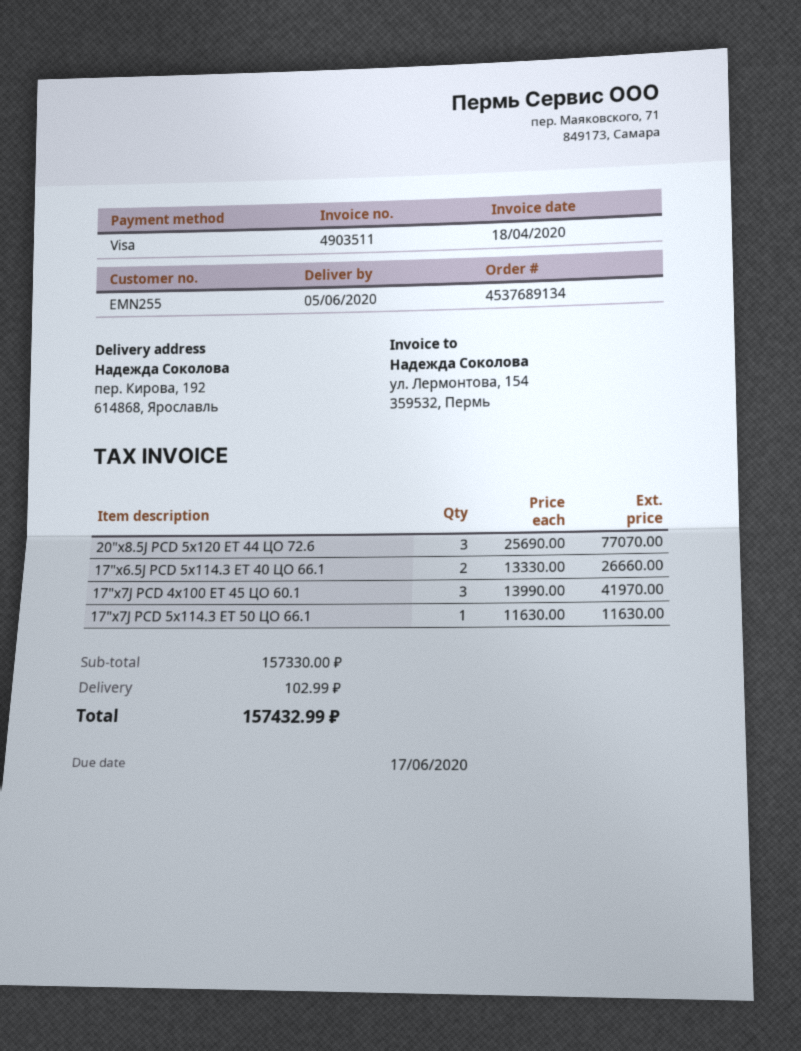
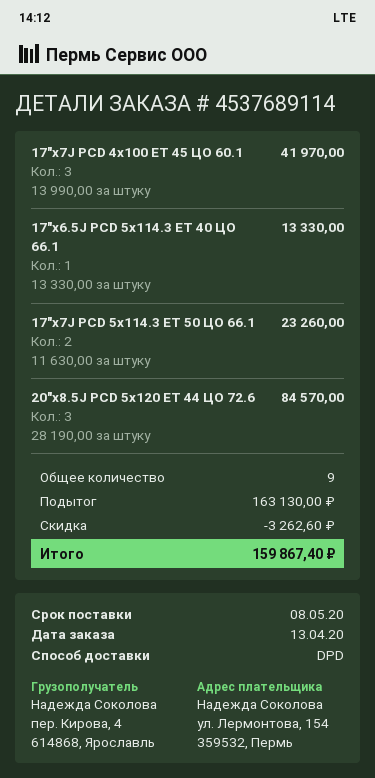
order number: 4537689134 -> 4537689114
delivery date: 2020-06-05 -> 2020-05-08
ship to: пер. Кирова, 192, 614868, Ярославль -> пер. Кирова, 4, 614868, Ярославль
20"x8.5J PCD 5x120 ЕТ 44 ЦО 72.6: 3 x 25690.00 = 77070.00 -> 3 x 28190.00 = 84570.00
17"x6.5J PCD 5x114.3 ЕТ 40 ЦО 66.1: 2 x 13330.00 = 26660.00 -> 1 x 13330.00 = 13330.00
17"x7J PCD 5x114.3 ЕТ 50 ЦО 66.1: 1 x 11630.00 = 11630.00 -> 2 x 11630.00 = 23260.00
subtotal: 157330.00 -> 163130.00
discount: none -> 3262.60
shipping: 102.99 -> none
total: 157432.99 -> 159867.40

